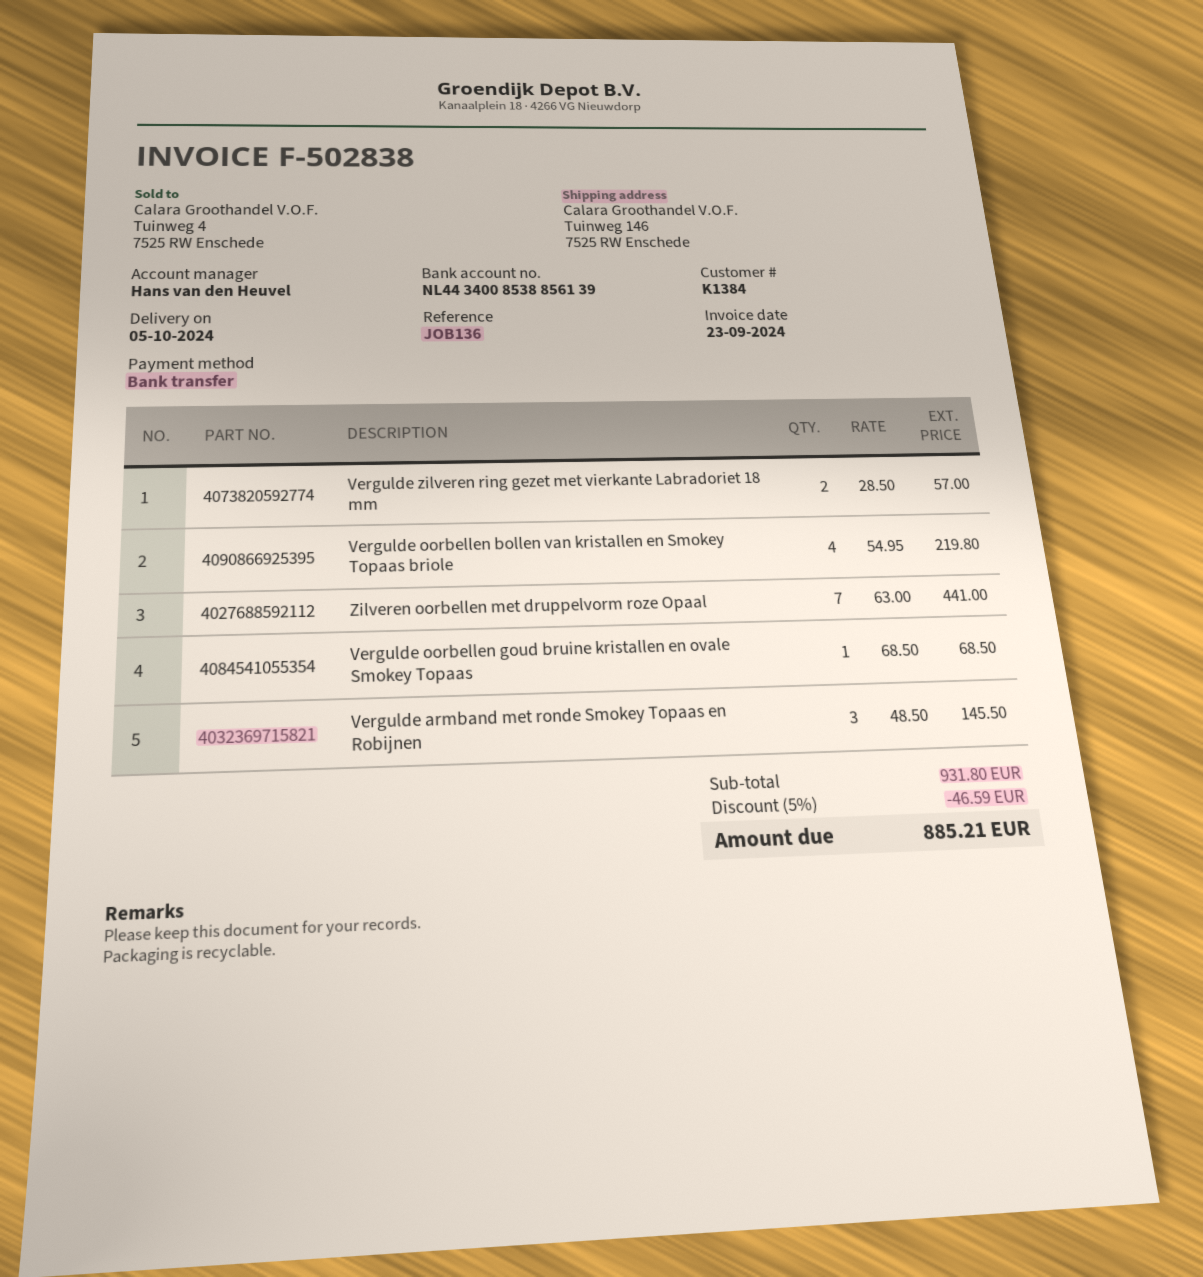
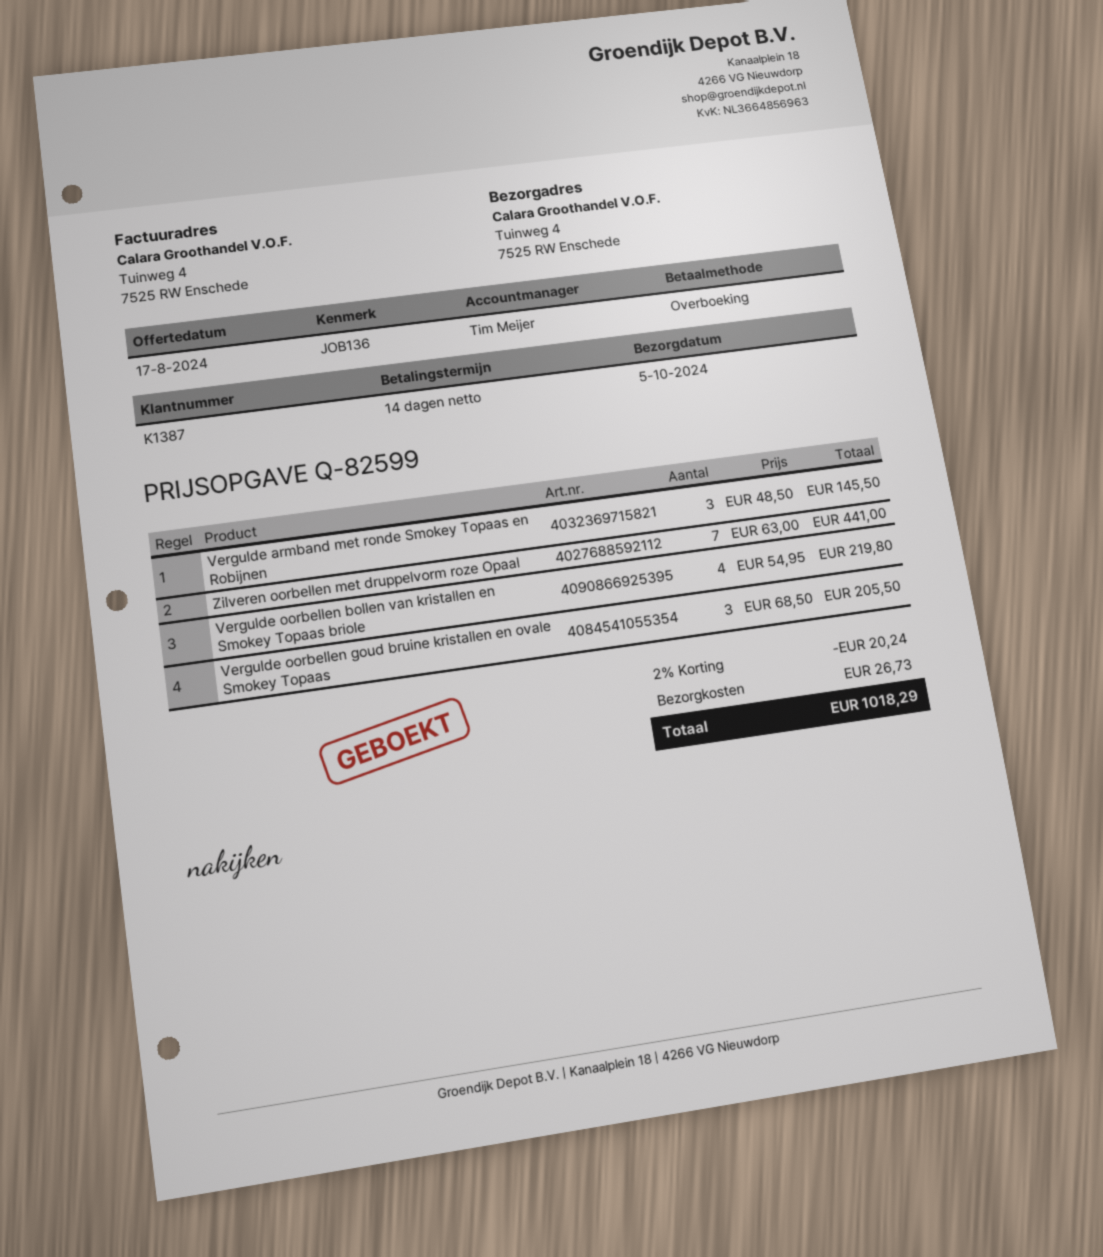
customer number: K1384 -> K1387
sales rep: Hans van den Heuvel -> Tim Meijer
ship to: Tuinweg 146, 7525 RW Enschede -> Tuinweg 4, 7525 RW Enschede
Vergulde zilveren ring gezet met vierkante Labradoriet 18 mm: 2 x 28.50 = 57.00 -> none
Vergulde oorbellen goud bruine kristallen en ovale Smokey Topaas: 1 x 68.50 = 68.50 -> 3 x 68.50 = 205.50
discount: 5% = 46.59 -> 2% = 20.24
shipping: none -> 26.73
total: 885.21 -> 1018.29

